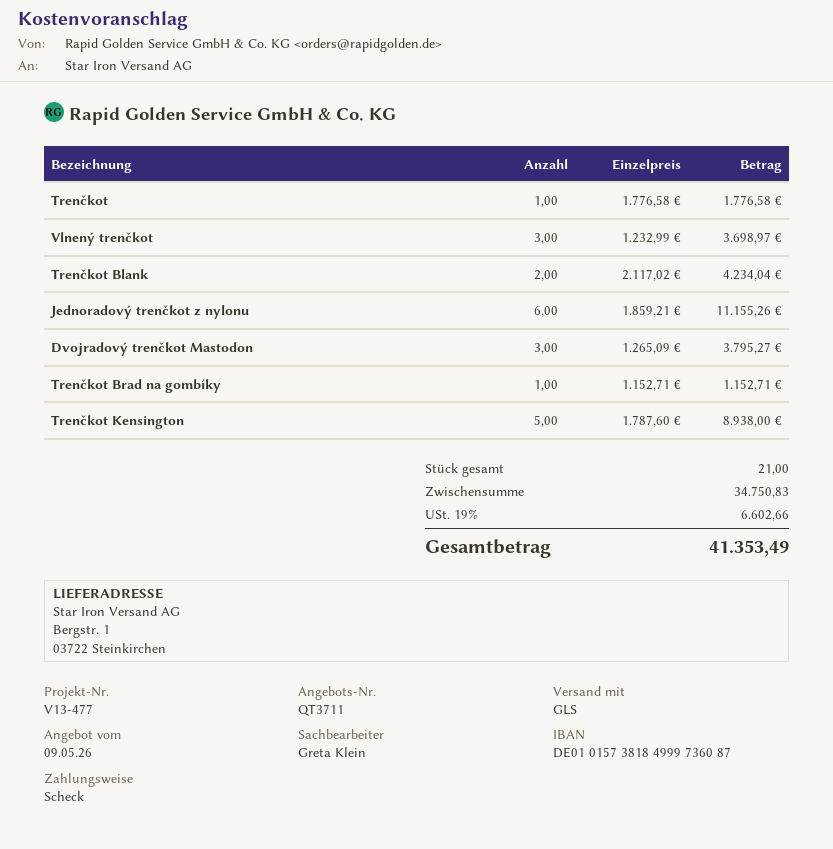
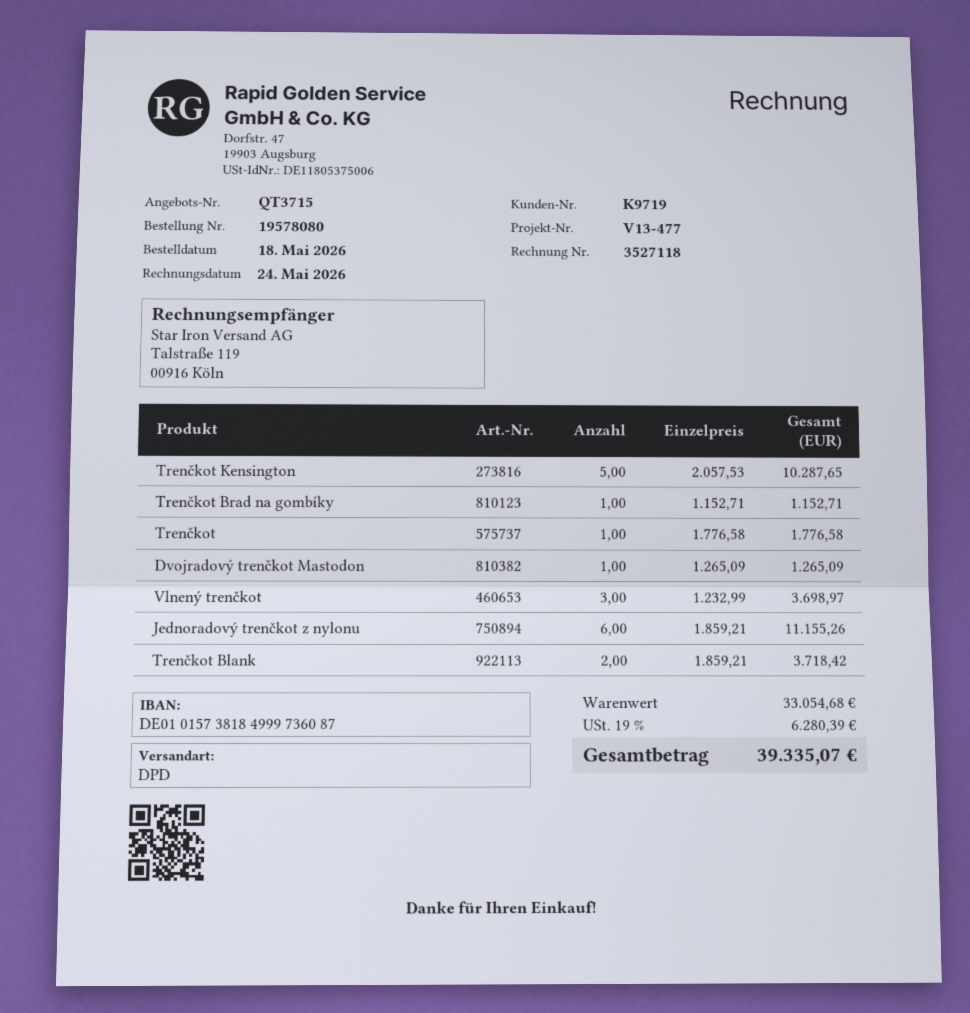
quote number: QT3711 -> QT3715
shipping method: GLS -> DPD
Trenčkot Blank: 2 x 2117.02 = 4234.04 -> 2 x 1859.21 = 3718.42
Dvojradový trenčkot Mastodon: 3 x 1265.09 = 3795.27 -> 1 x 1265.09 = 1265.09
Trenčkot Kensington: 5 x 1787.60 = 8938.00 -> 5 x 2057.53 = 10287.65
subtotal: 34750.83 -> 33054.68
tax: 19% = 6602.66 -> 19% = 6280.39
total: 41353.49 -> 39335.07

